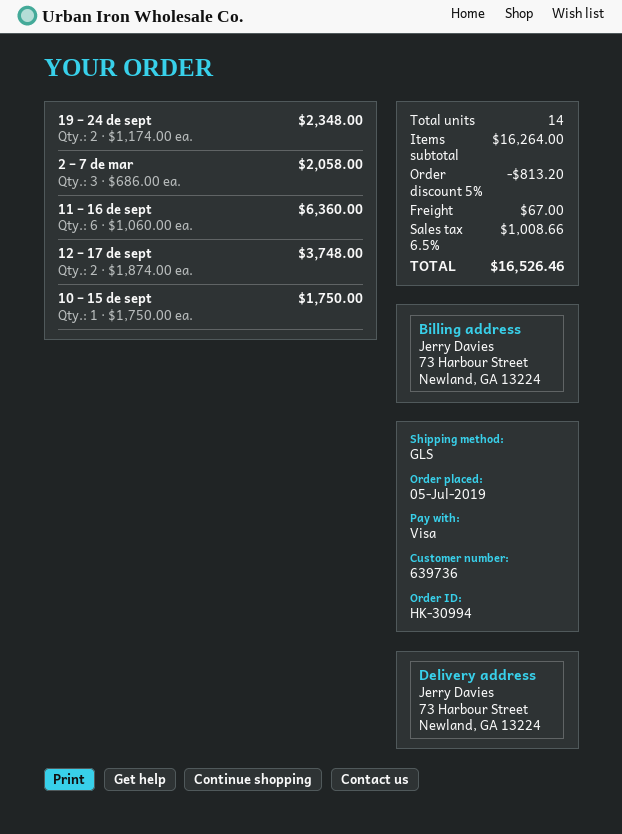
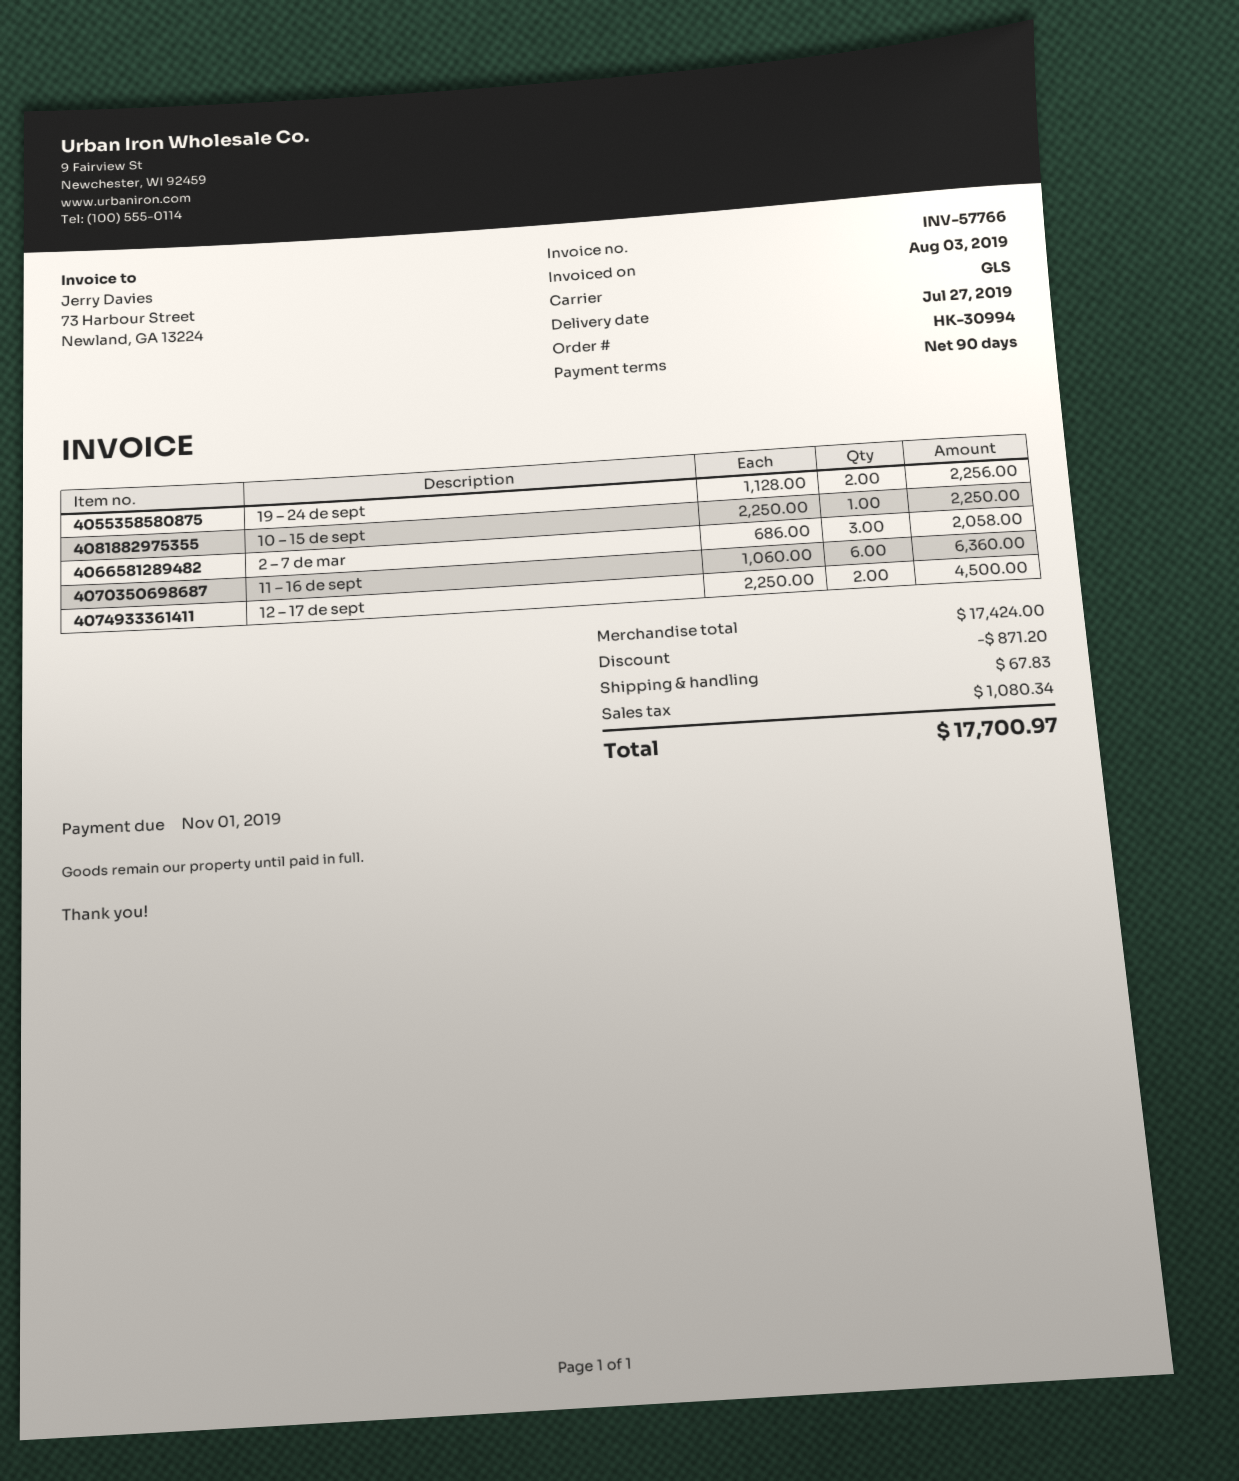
19 – 24 de sept: 2 x 1174.00 = 2348.00 -> 2 x 1128.00 = 2256.00
12 – 17 de sept: 2 x 1874.00 = 3748.00 -> 2 x 2250.00 = 4500.00
10 – 15 de sept: 1 x 1750.00 = 1750.00 -> 1 x 2250.00 = 2250.00
subtotal: 16264.00 -> 17424.00
discount: 813.20 -> 871.20
shipping: 67.00 -> 67.83
tax: 1008.66 -> 1080.34
total: 16526.46 -> 17700.97

